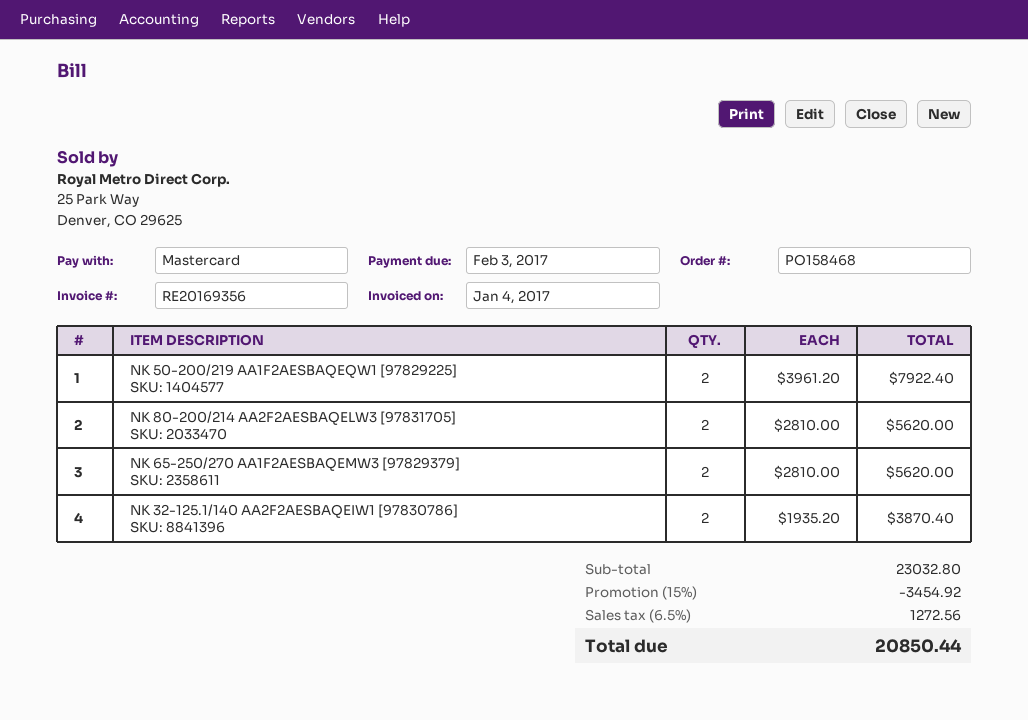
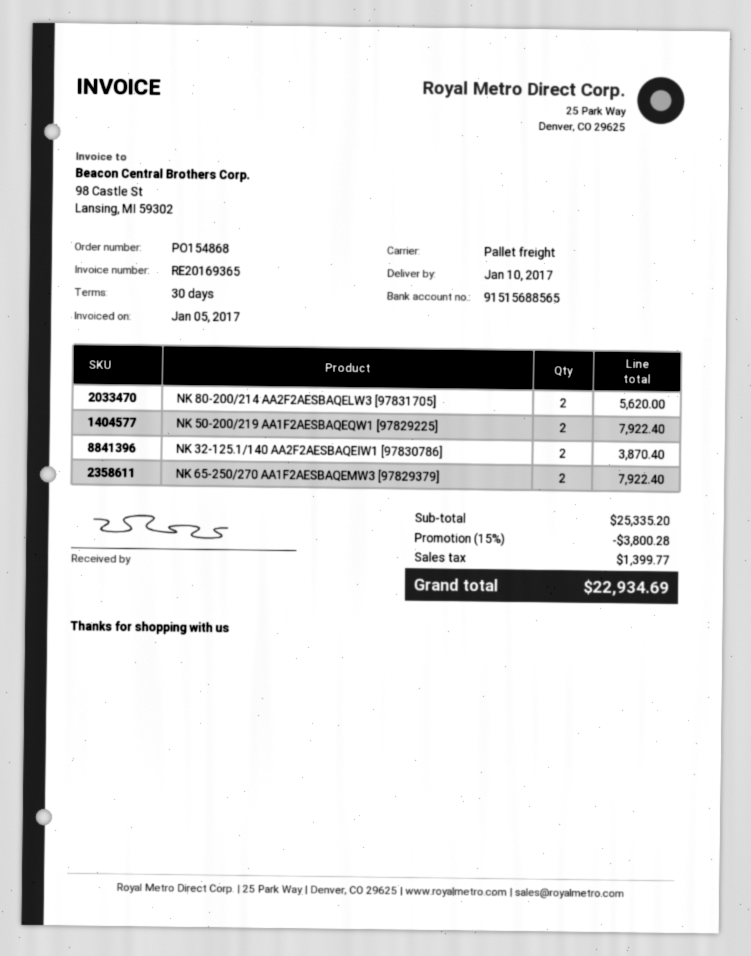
order number: PO158468 -> PO154868
invoice number: RE20169356 -> RE20169365
invoice date: 2017-01-04 -> 2017-01-05
NK 65-250/270 AA1F2AESBAQEMW3 [97829379]: 2 for 5620.00 -> 2 for 7922.40
subtotal: 23032.80 -> 25335.20
discount: 15% = 3454.92 -> 15% = 3800.28
tax: 1272.56 -> 1399.77
total: 20850.44 -> 22934.69

